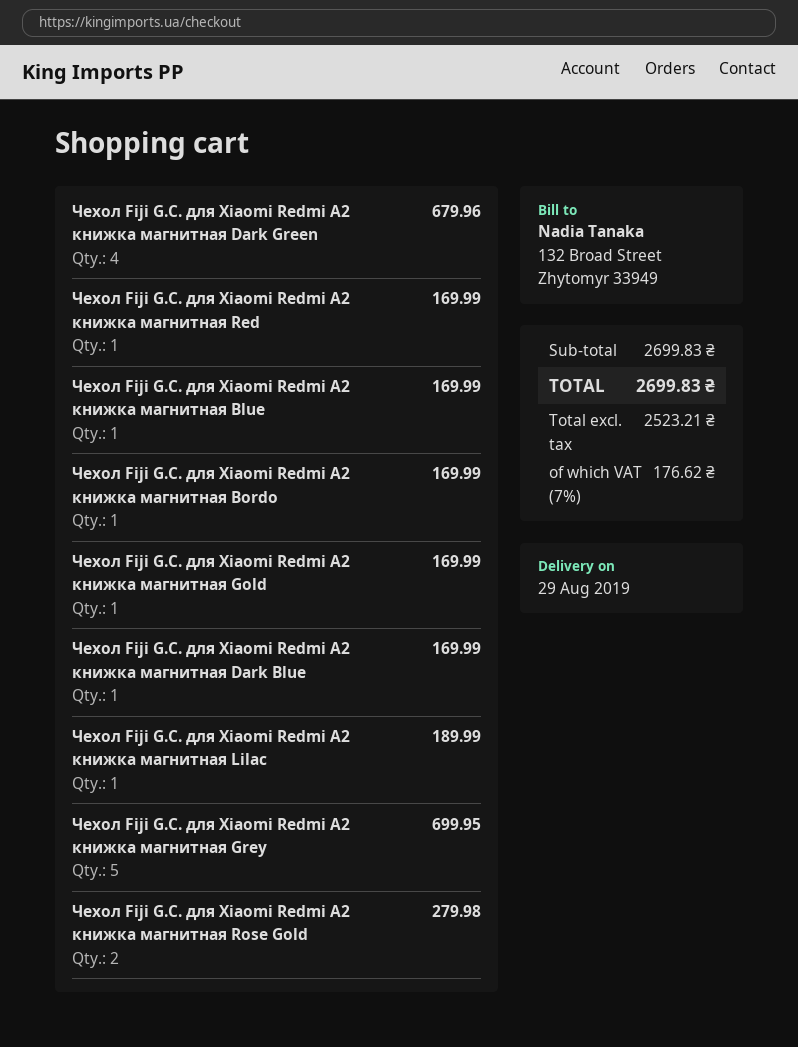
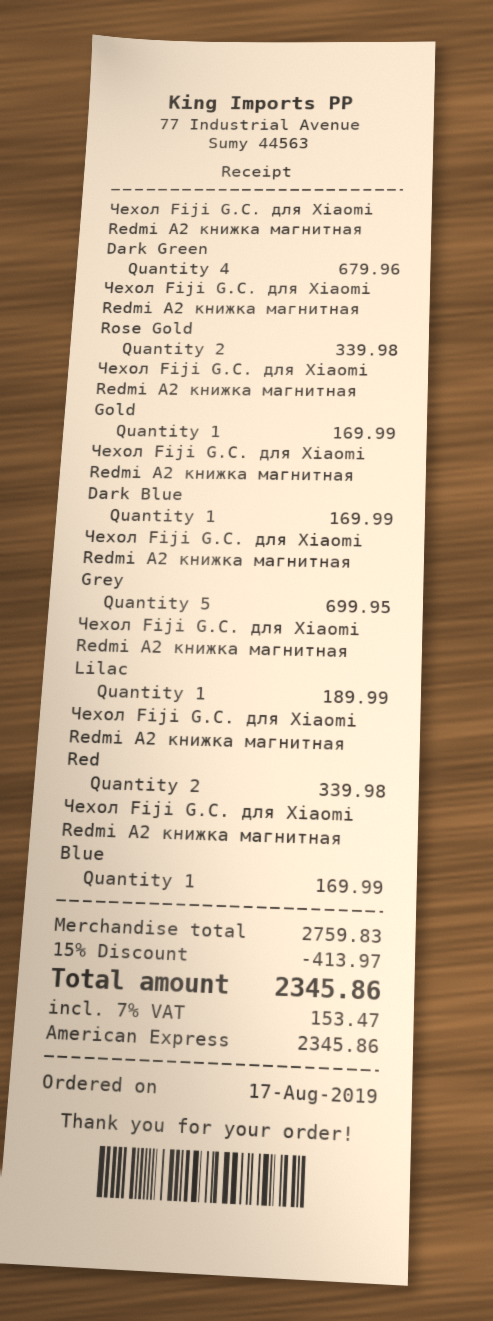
Чехол Fiji G.C. для Xiaomi Redmi A2 книжка магнитная Red: 1 for 169.99 -> 2 for 339.98
Чехол Fiji G.C. для Xiaomi Redmi A2 книжка магнитная Bordo: 1 for 169.99 -> none
Чехол Fiji G.C. для Xiaomi Redmi A2 книжка магнитная Rose Gold: 2 for 279.98 -> 2 for 339.98
subtotal: 2699.83 -> 2759.83
discount: none -> 15% = 413.97
tax: 7% = 176.62 -> 7% = 153.47
total: 2699.83 -> 2345.86

